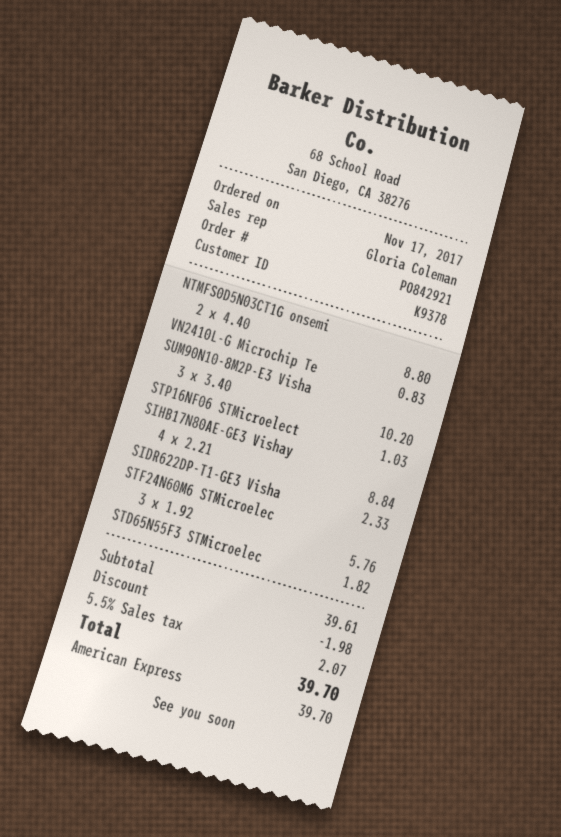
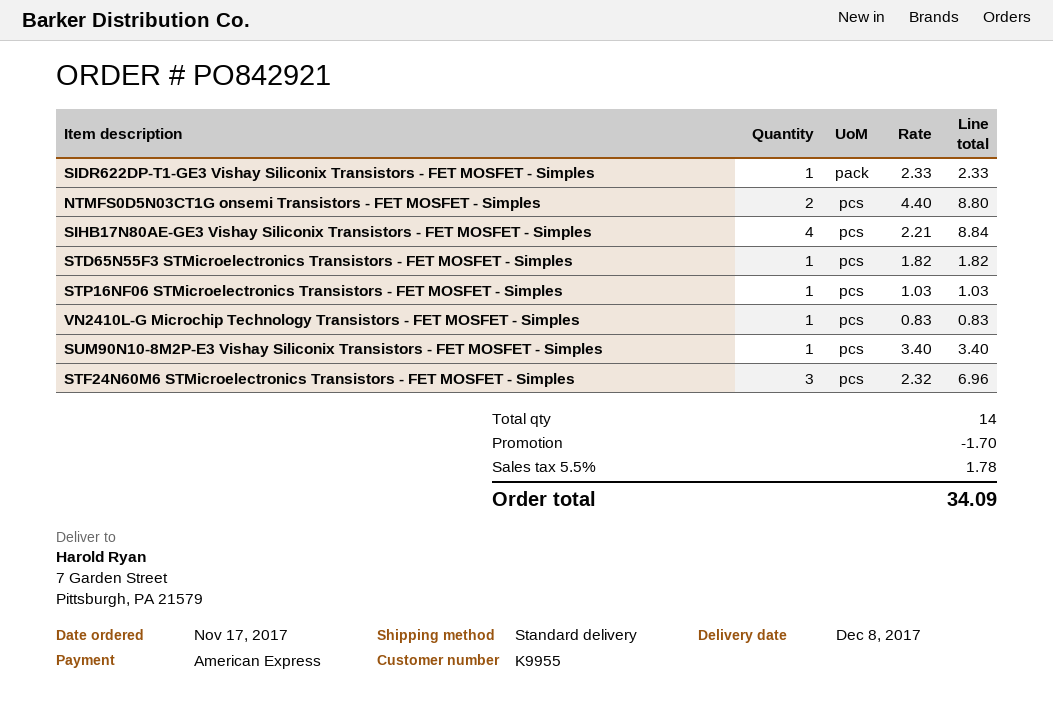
customer number: K9378 -> K9955
SUM90N10-8M2P-E3 Visha: 3 x 3.40 = 10.20 -> 1 x 3.40 = 3.40
STF24N60M6 STMicroelec: 3 x 1.92 = 5.76 -> 3 x 2.32 = 6.96
discount: 1.98 -> 1.70
tax: 5.5% = 2.07 -> 5.5% = 1.78
total: 39.70 -> 34.09

